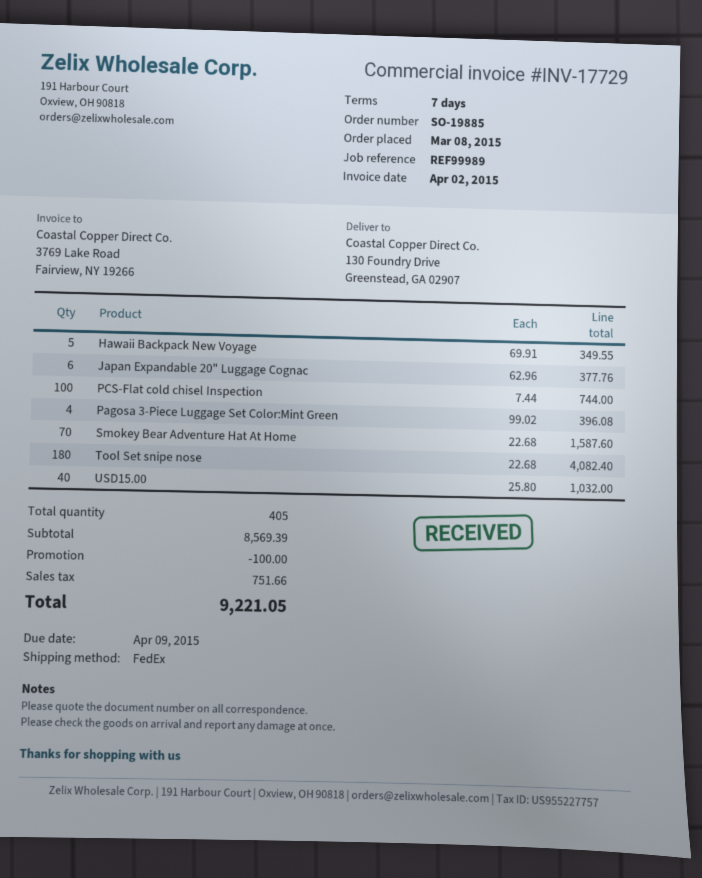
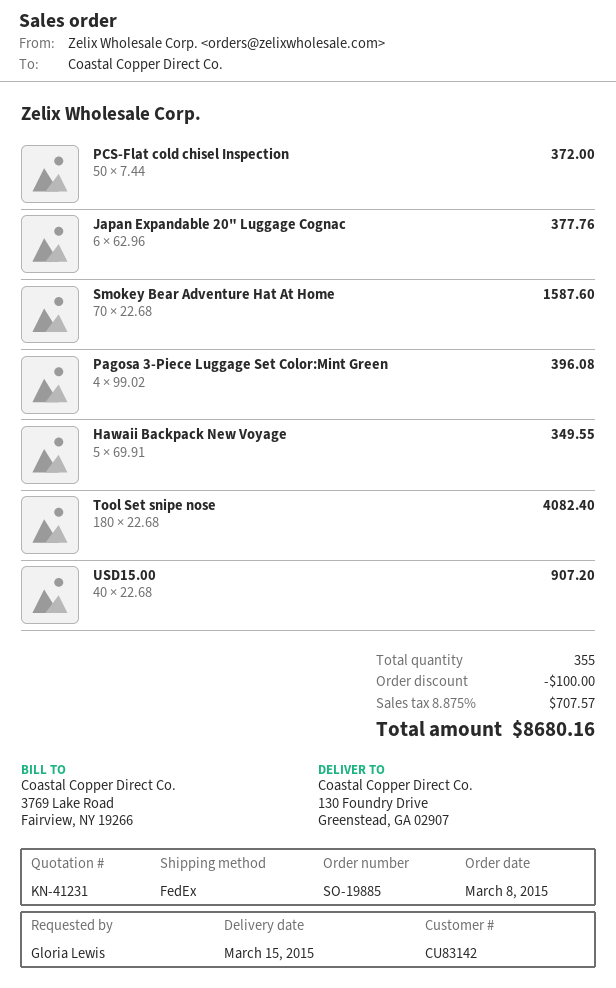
PCS-Flat cold chisel Inspection: 100 x 7.44 = 744.00 -> 50 x 7.44 = 372.00
USD15.00: 40 x 25.80 = 1032.00 -> 40 x 22.68 = 907.20
total quantity: 405 -> 355
tax: 751.66 -> 707.57
total: 9221.05 -> 8680.16

